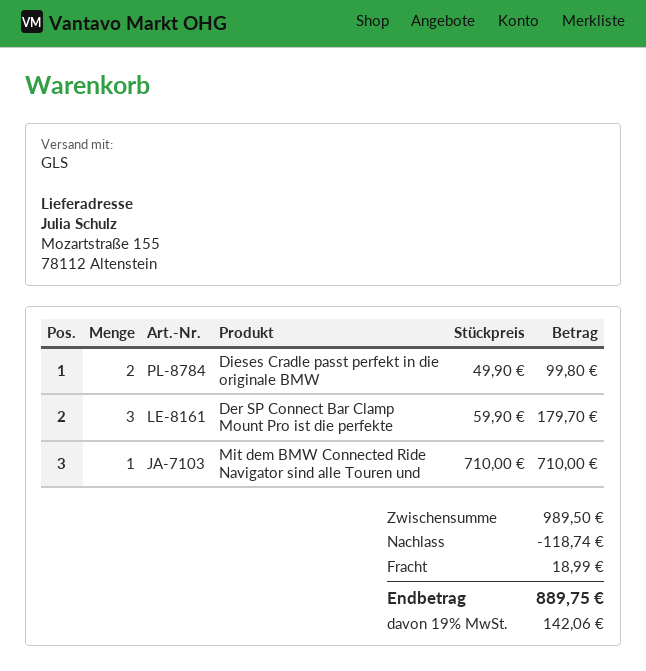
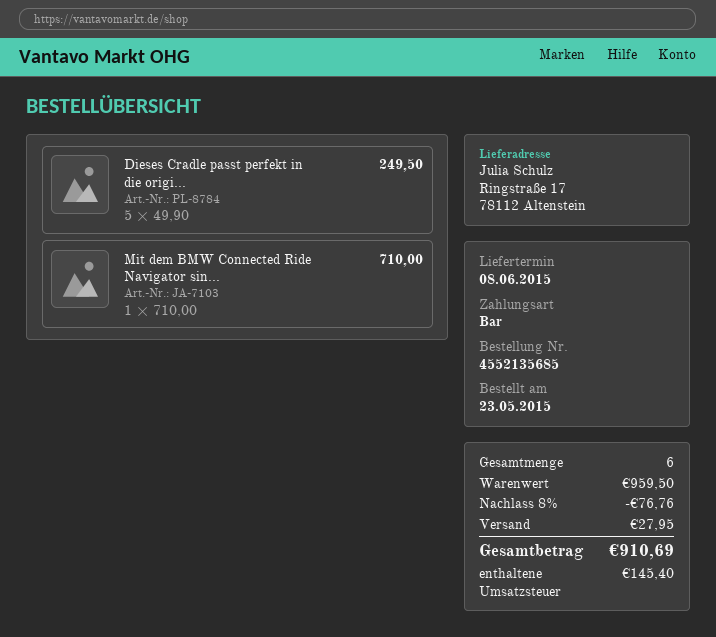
ship to: Mozartstraße 155, 78112 Altenstein -> Ringstraße 17, 78112 Altenstein
Dieses Cradle passt perfekt in die originale BMW: 2 x 49.90 = 99.80 -> 5 x 49.90 = 249.50
Der SP Connect Bar Clamp Mount Pro ist die perfekte: 3 x 59.90 = 179.70 -> none
subtotal: 989.50 -> 959.50
discount: 118.74 -> 76.76
shipping: 18.99 -> 27.95
tax: 142.06 -> 145.40
total: 889.75 -> 910.69

